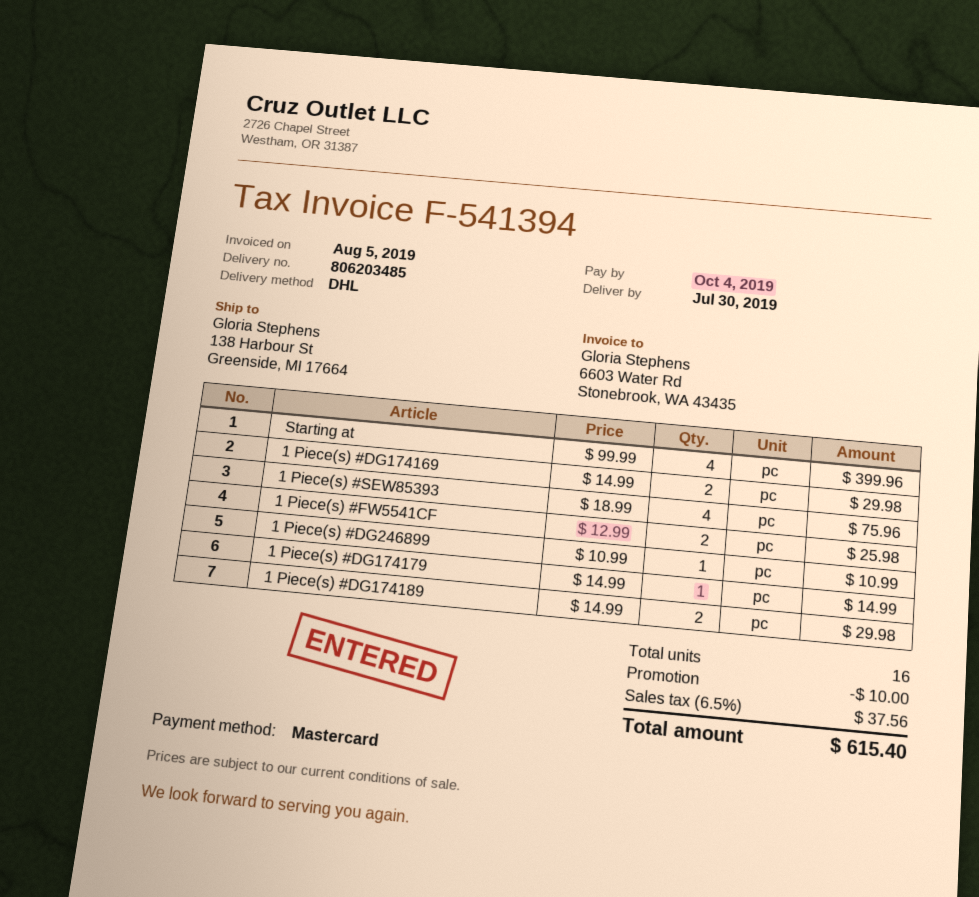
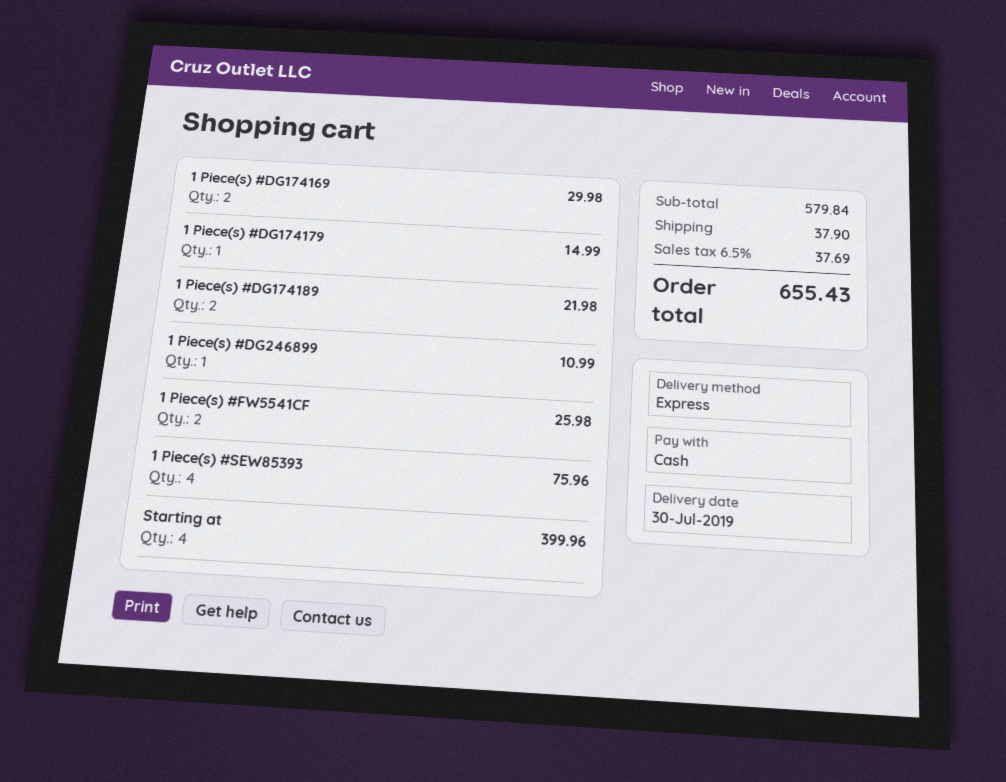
payment method: Mastercard -> cash
shipping method: DHL -> express
1 Piece(s) #DG174189: 2 for 29.98 -> 2 for 21.98
discount: 10.00 -> none
shipping: none -> 37.90
tax: 6.5% = 37.56 -> 6.5% = 37.69
total: 615.40 -> 655.43

